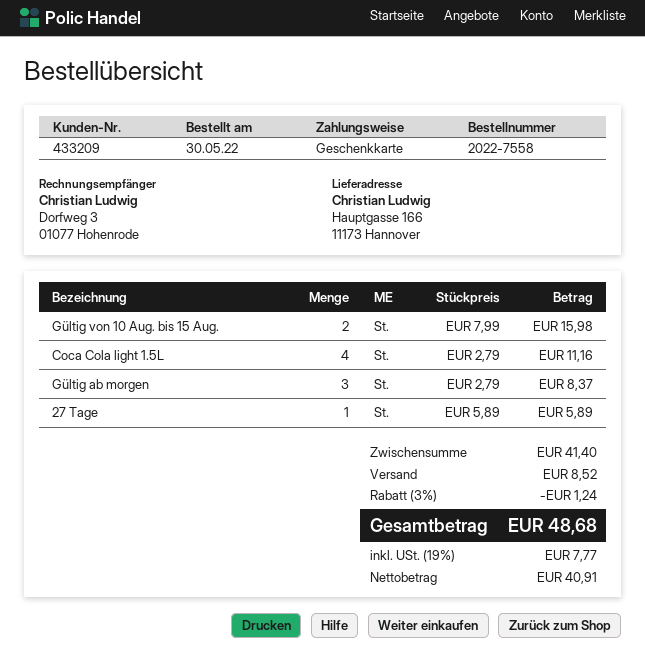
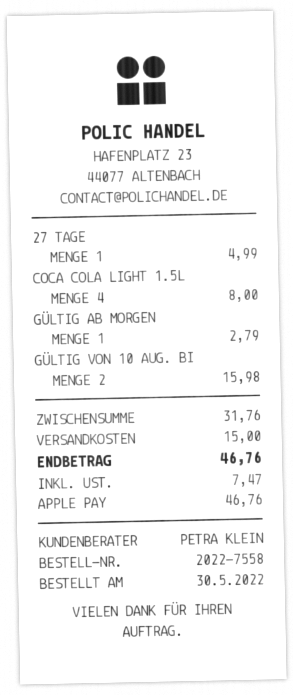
payment method: gift card -> Apple Pay
Coca Cola light 1.5L: 4 for 11.16 -> 4 for 8.00
Gültig ab morgen: 3 for 8.37 -> 1 for 2.79
27 Tage: 1 for 5.89 -> 1 for 4.99
subtotal: 41.40 -> 31.76
discount: 3% = 1.24 -> none
shipping: 8.52 -> 15.00
tax: 7.77 -> 7.47
total: 48.68 -> 46.76

